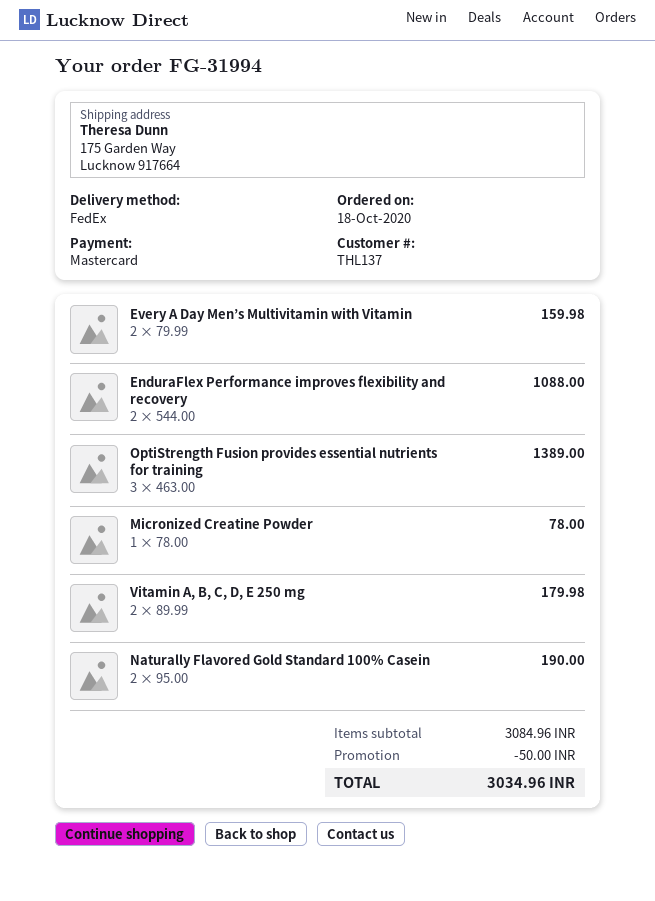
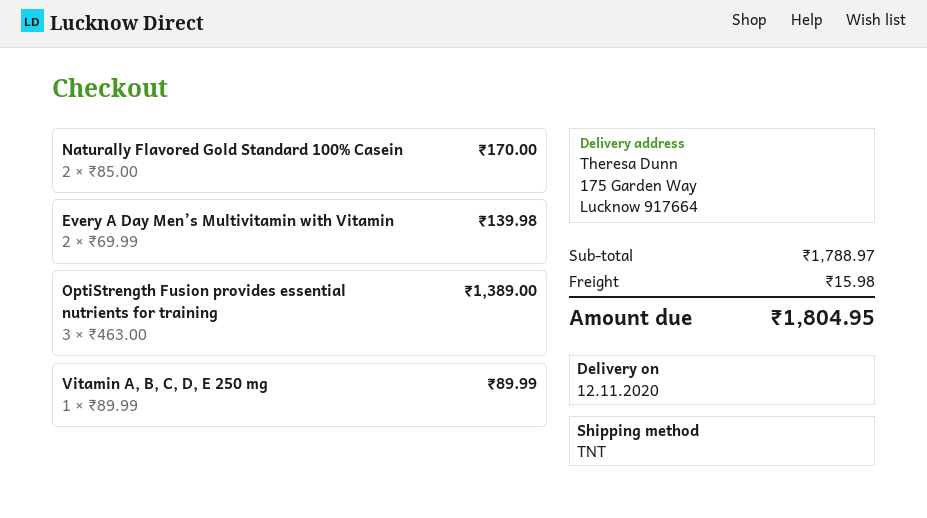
shipping method: FedEx -> TNT
Every A Day Men’s Multivitamin with Vitamin: 2 x 79.99 = 159.98 -> 2 x 69.99 = 139.98
EnduraFlex Performance improves flexibility and recovery: 2 x 544.00 = 1088.00 -> none
Micronized Creatine Powder: 1 x 78.00 = 78.00 -> none
Vitamin A, B, C, D, E 250 mg: 2 x 89.99 = 179.98 -> 1 x 89.99 = 89.99
Naturally Flavored Gold Standard 100% Casein: 2 x 95.00 = 190.00 -> 2 x 85.00 = 170.00
subtotal: 3084.96 -> 1788.97
discount: 50.00 -> none
shipping: none -> 15.98
total: 3034.96 -> 1804.95

